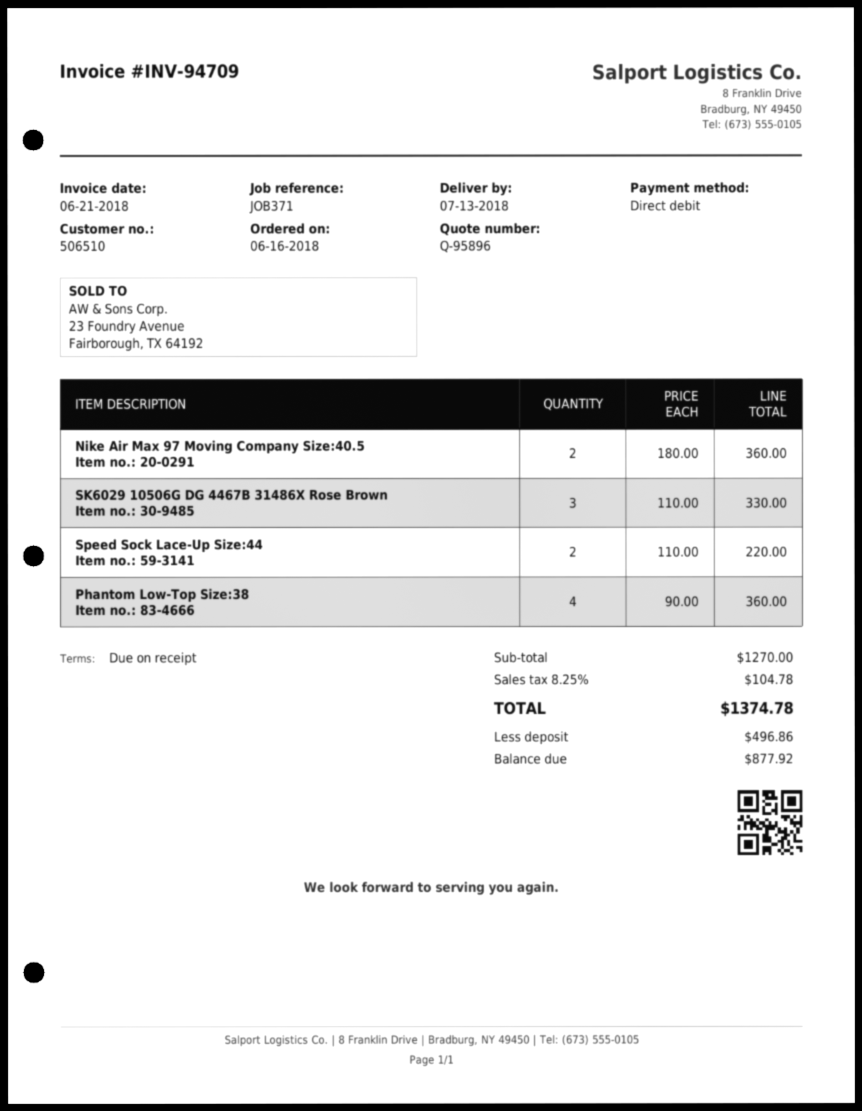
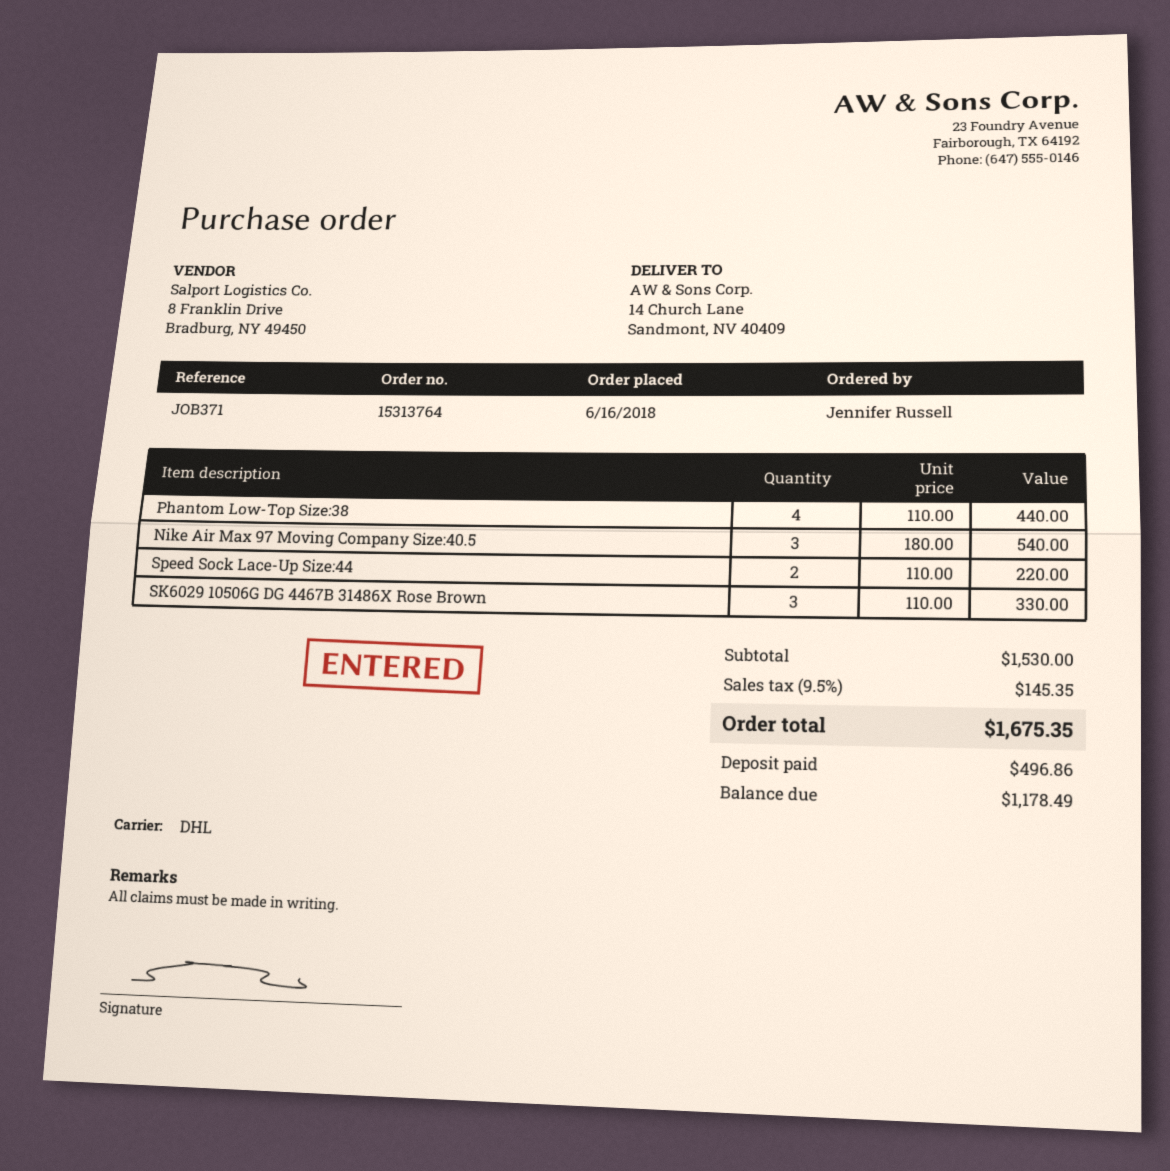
Nike Air Max 97 Moving Company Size:40.5: 2 x 180.00 = 360.00 -> 3 x 180.00 = 540.00
Phantom Low-Top Size:38: 4 x 90.00 = 360.00 -> 4 x 110.00 = 440.00
subtotal: 1270.00 -> 1530.00
tax: 8.25% = 104.78 -> 9.5% = 145.35
total: 1374.78 -> 1675.35
balance: 877.92 -> 1178.49

